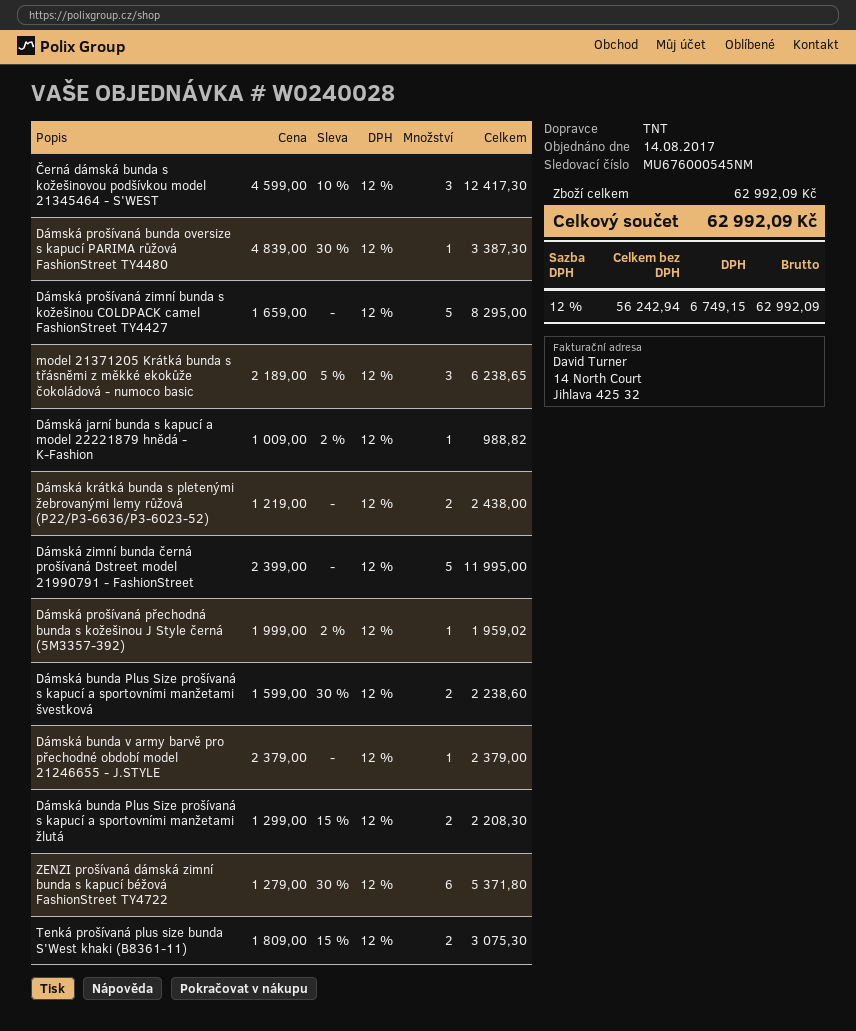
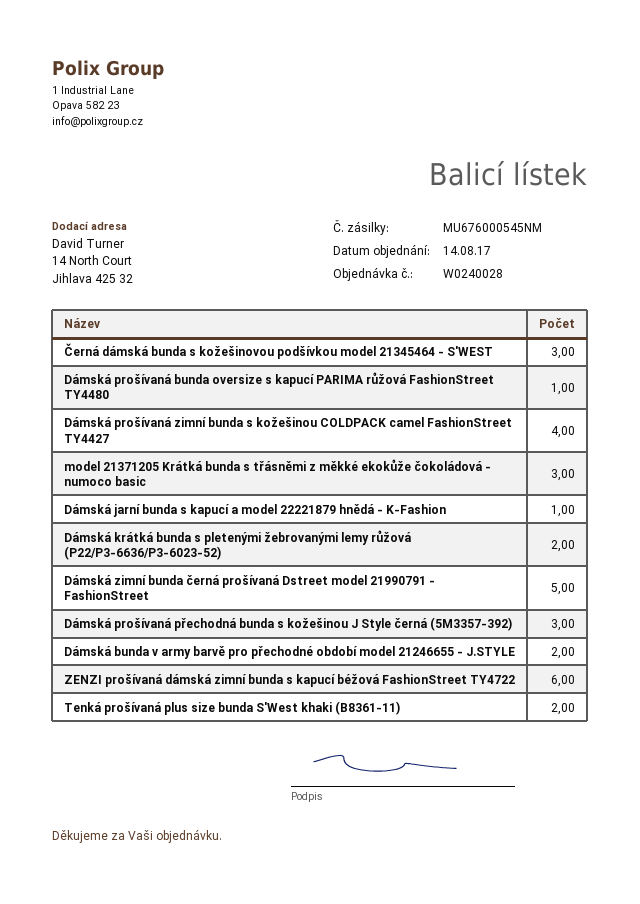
Dámská prošívaná zimní bunda s kožešinou COLDPACK camel FashionStreet TY4427: 5 -> 4
Dámská prošívaná přechodná bunda s kožešinou J Style černá (5M3357-392): 1 -> 3
Dámská bunda Plus Size prošívaná s kapucí a sportovními manžetami švestková: 2 -> none
Dámská bunda v army barvě pro přechodné období model 21246655 - J.STYLE: 1 -> 2
Dámská bunda Plus Size prošívaná s kapucí a sportovními manžetami žlutá: 2 -> none

